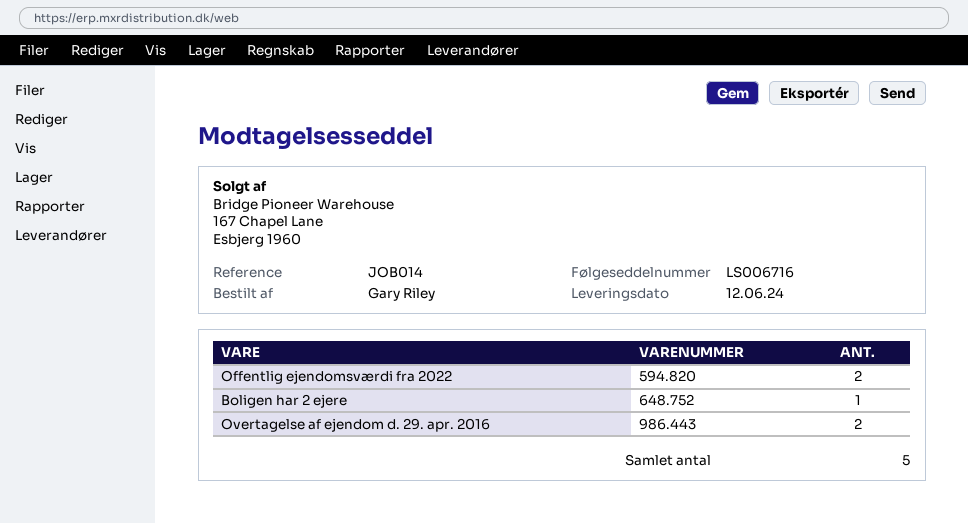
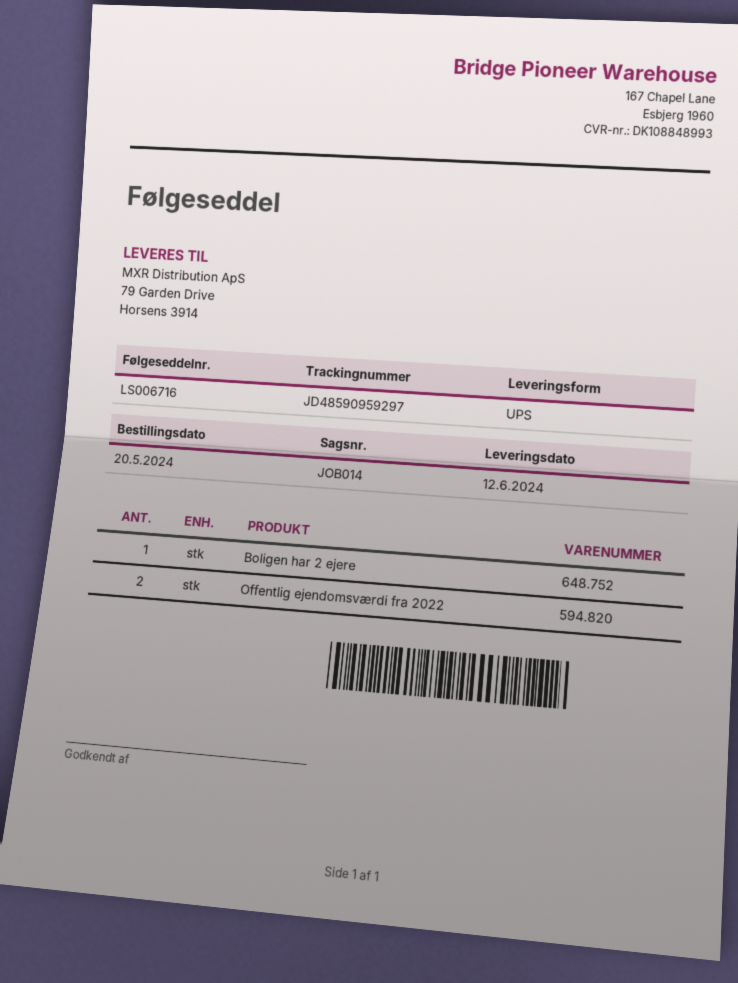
Overtagelse af ejendom d. 29. apr. 2016: 2 -> none

